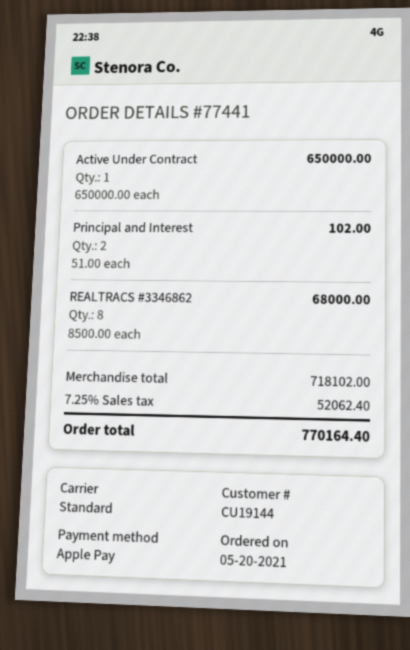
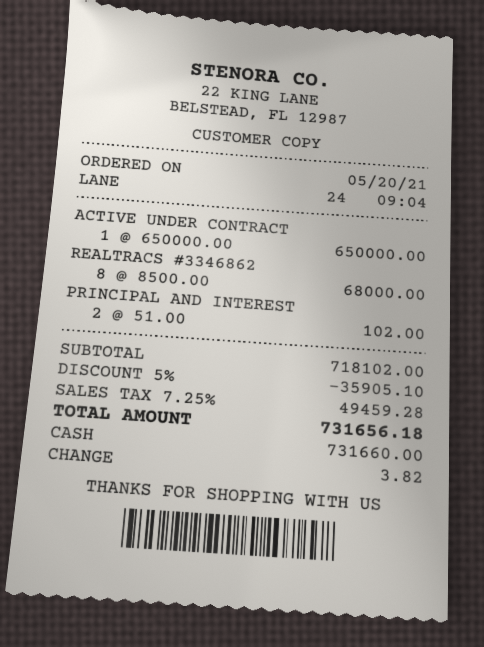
payment method: Apple Pay -> cash
discount: none -> 5% = 35905.10
tax: 7.25% = 52062.40 -> 7.25% = 49459.28
total: 770164.40 -> 731656.18

